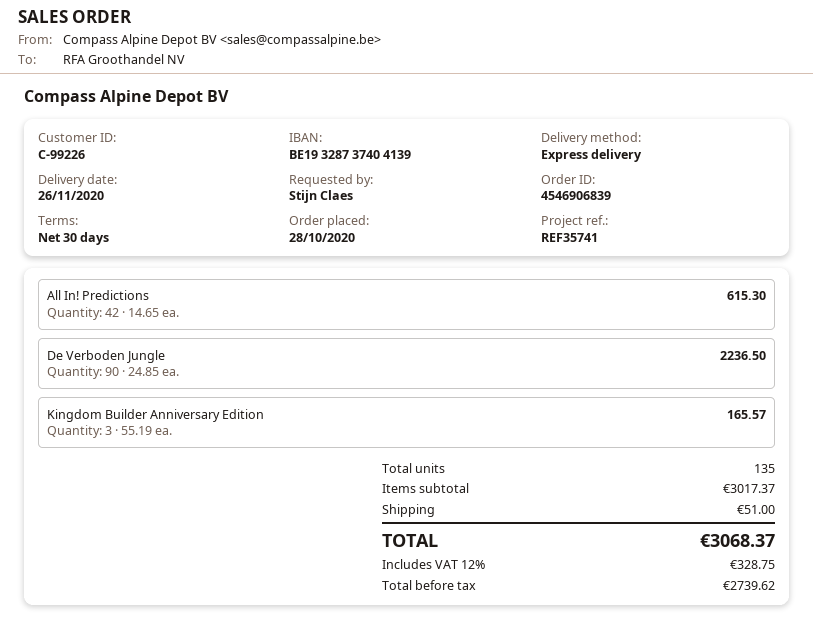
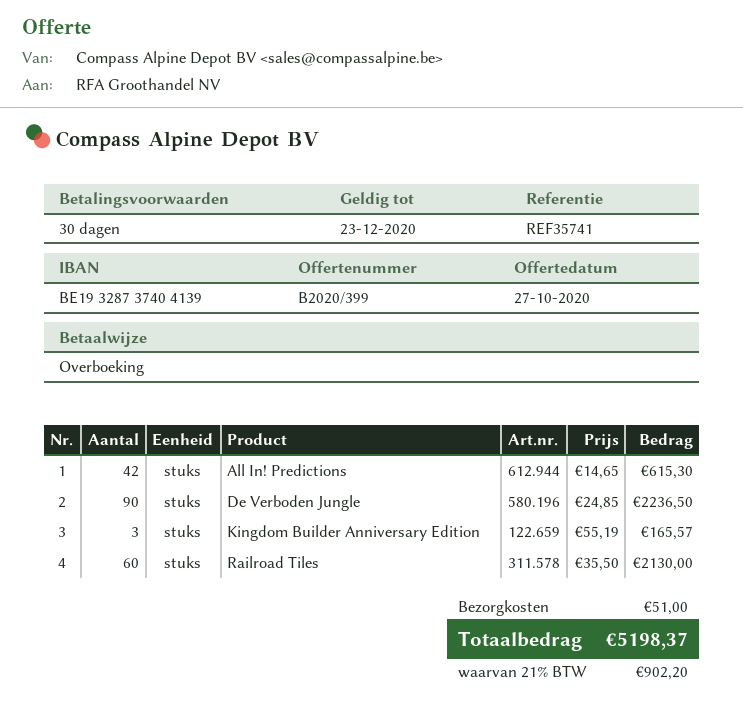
Railroad Tiles: none -> 60 x 35.50 = 2130.00
tax: 12% = 328.75 -> 21% = 902.20
total: 3068.37 -> 5198.37

